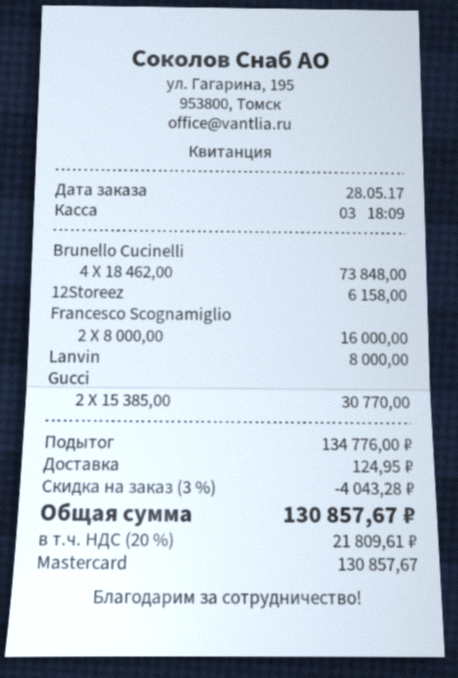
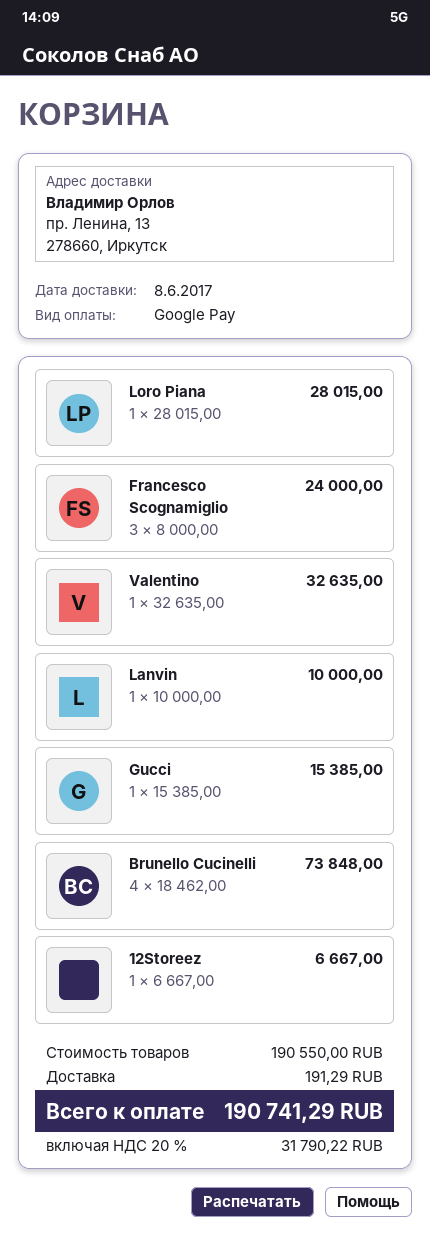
payment method: Mastercard -> Google Pay
12Storeez: 1 x 6158.00 = 6158.00 -> 1 x 6667.00 = 6667.00
Francesco Scognamiglio: 2 x 8000.00 = 16000.00 -> 3 x 8000.00 = 24000.00
Lanvin: 1 x 8000.00 = 8000.00 -> 1 x 10000.00 = 10000.00
Gucci: 2 x 15385.00 = 30770.00 -> 1 x 15385.00 = 15385.00
Loro Piana: none -> 1 x 28015.00 = 28015.00
Valentino: none -> 1 x 32635.00 = 32635.00
subtotal: 134776.00 -> 190550.00
discount: 3% = 4043.28 -> none
shipping: 124.95 -> 191.29
tax: 20% = 21809.61 -> 20% = 31790.22
total: 130857.67 -> 190741.29

